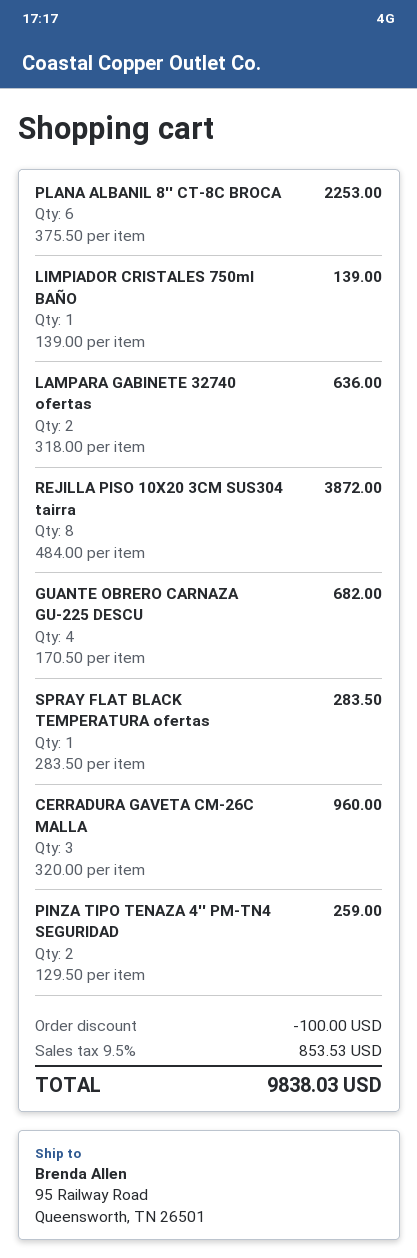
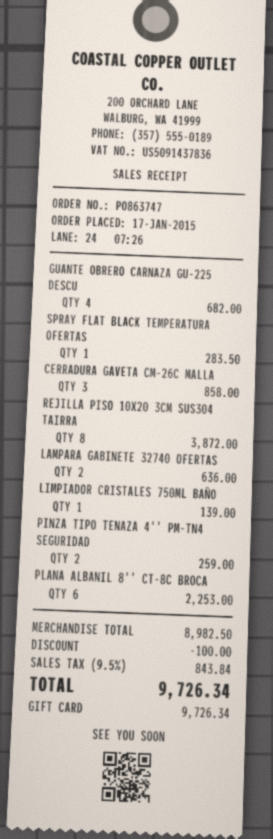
CERRADURA GAVETA CM-26C MALLA: 3 for 960.00 -> 3 for 858.00
tax: 9.5% = 853.53 -> 9.5% = 843.84
total: 9838.03 -> 9726.34

